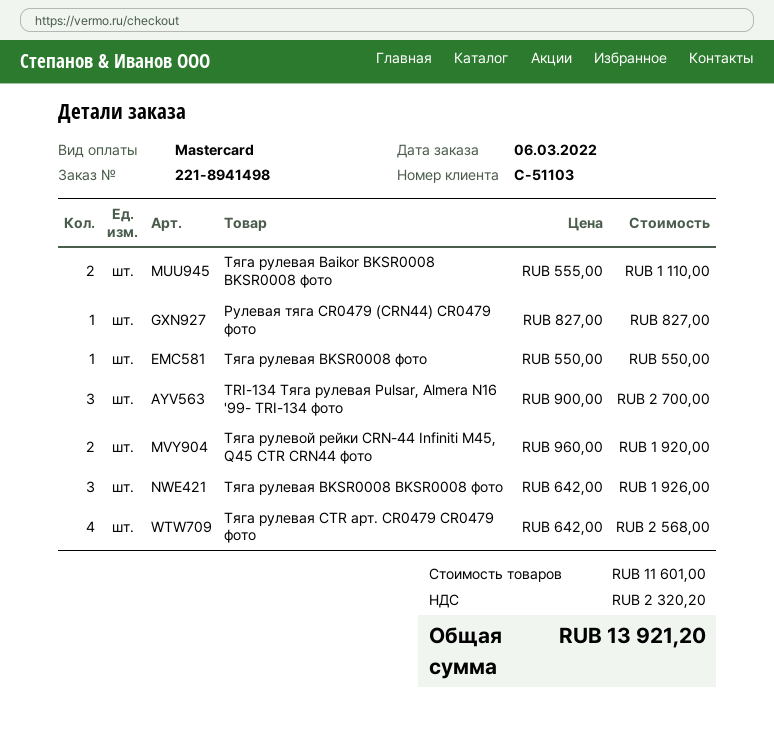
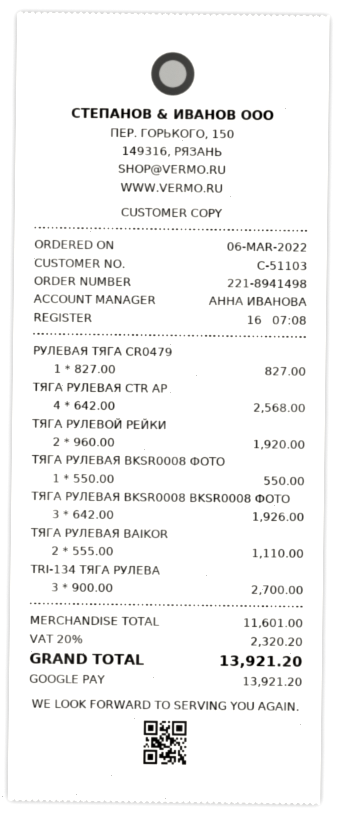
payment method: Mastercard -> Google Pay

